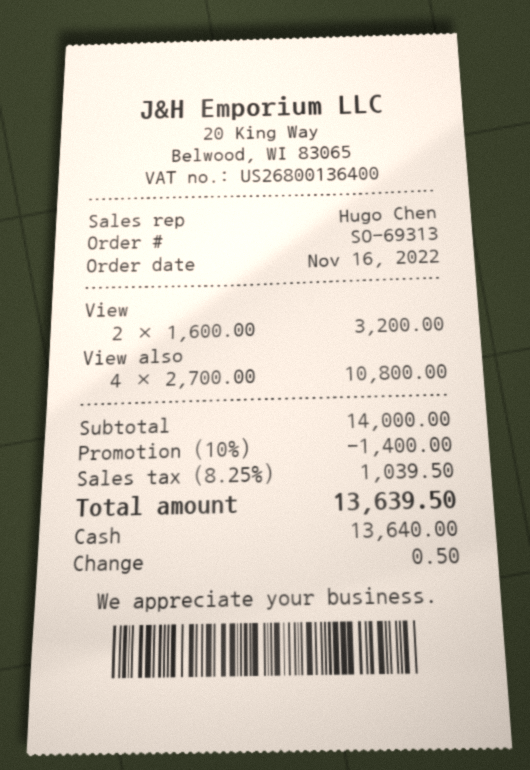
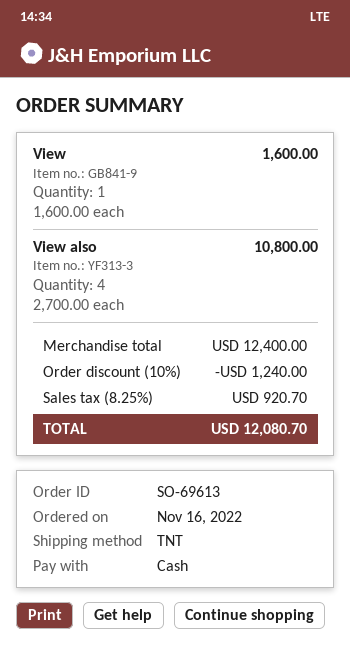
order number: SO-69313 -> SO-69613
View: 2 x 1600.00 = 3200.00 -> 1 x 1600.00 = 1600.00
subtotal: 14000.00 -> 12400.00
discount: 10% = 1400.00 -> 10% = 1240.00
tax: 8.25% = 1039.50 -> 8.25% = 920.70
total: 13639.50 -> 12080.70

